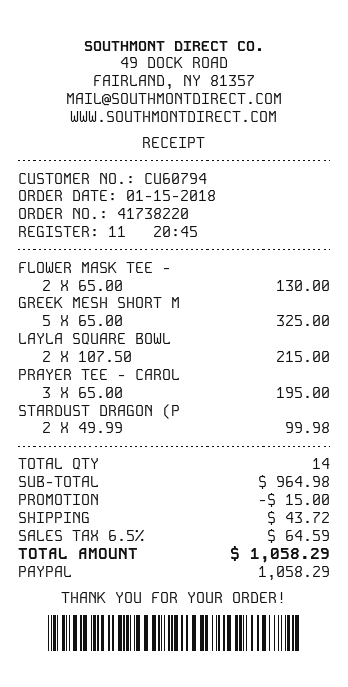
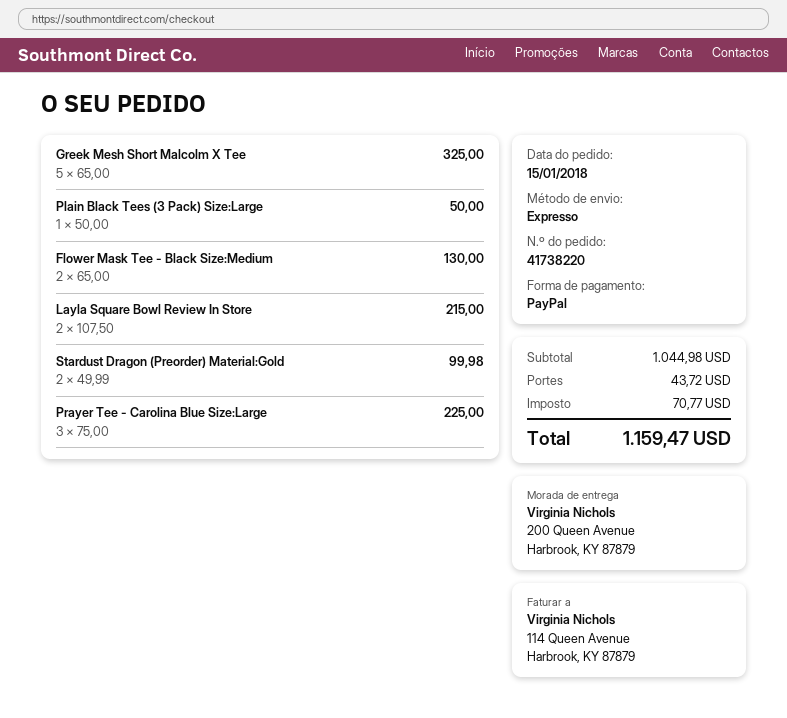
PRAYER TEE - CAROL: 3 x 65.00 = 195.00 -> 3 x 75.00 = 225.00
Plain Black Tees (3 Pack) Size:Large: none -> 1 x 50.00 = 50.00
subtotal: 964.98 -> 1044.98
discount: 15.00 -> none
tax: 64.59 -> 70.77
total: 1058.29 -> 1159.47

